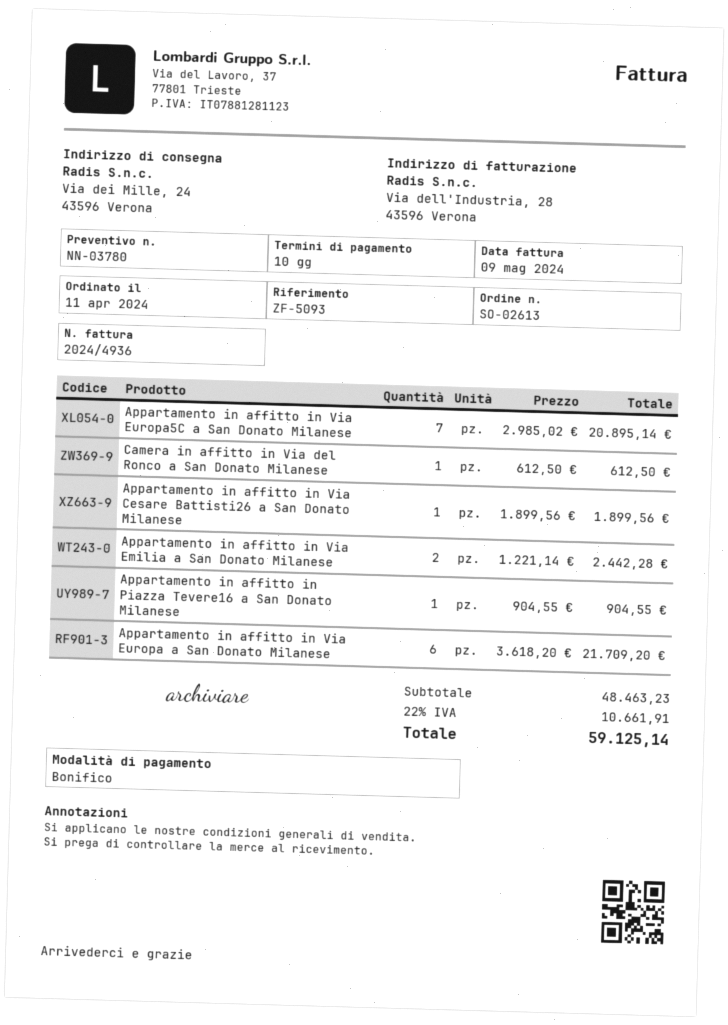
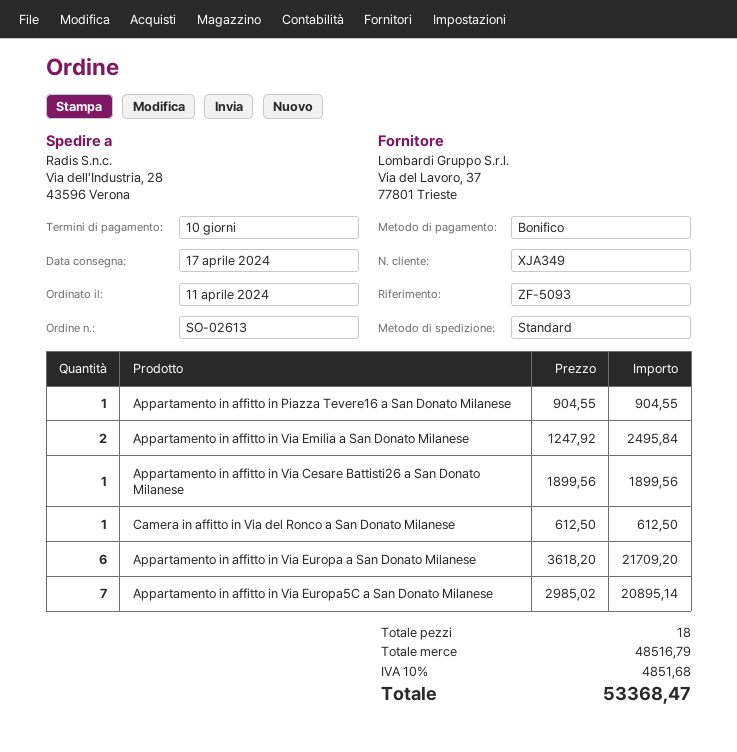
ship to: Via dei Mille, 24, 43596 Verona -> Via dell'Industria, 28, 43596 Verona
Appartamento in affitto in Via Emilia a San Donato Milanese: 2 x 1221.14 = 2442.28 -> 2 x 1247.92 = 2495.84
subtotal: 48463.23 -> 48516.79
tax: 22% = 10661.91 -> 10% = 4851.68
total: 59125.14 -> 53368.47

